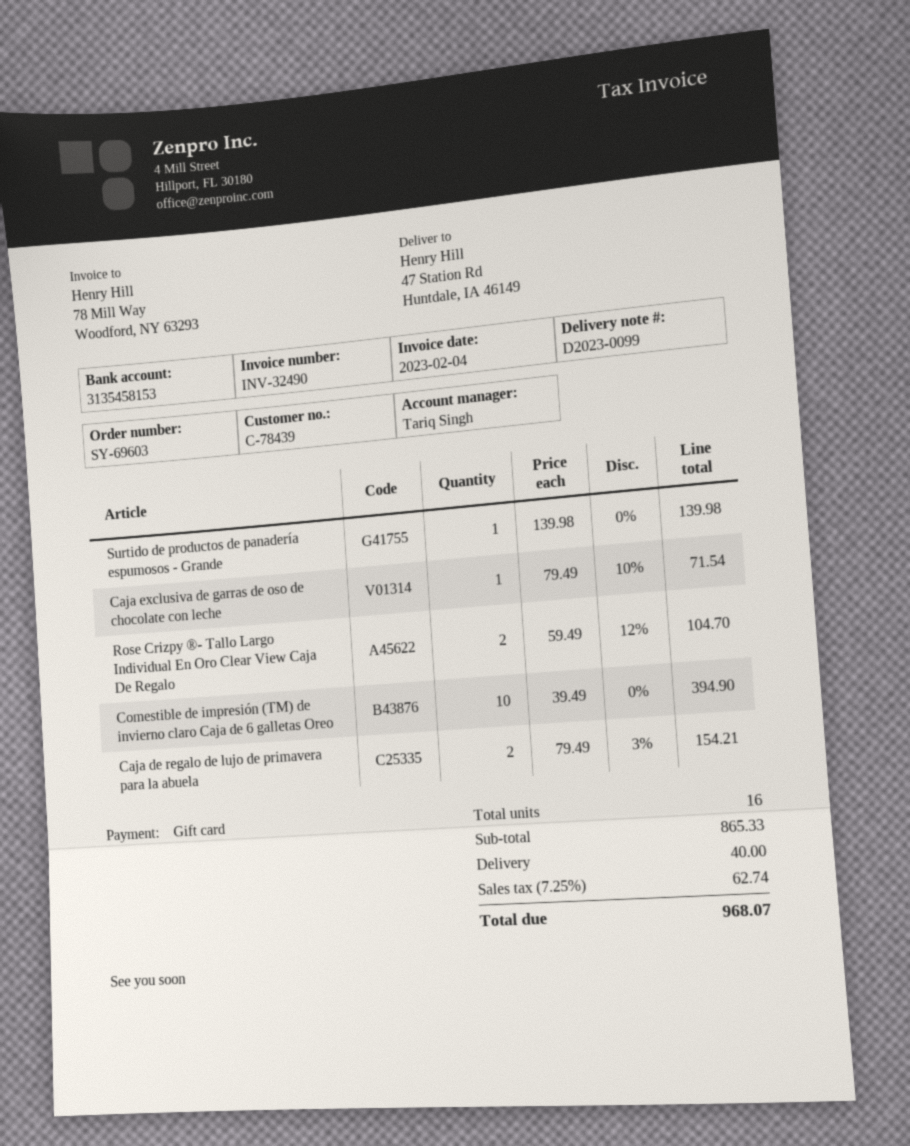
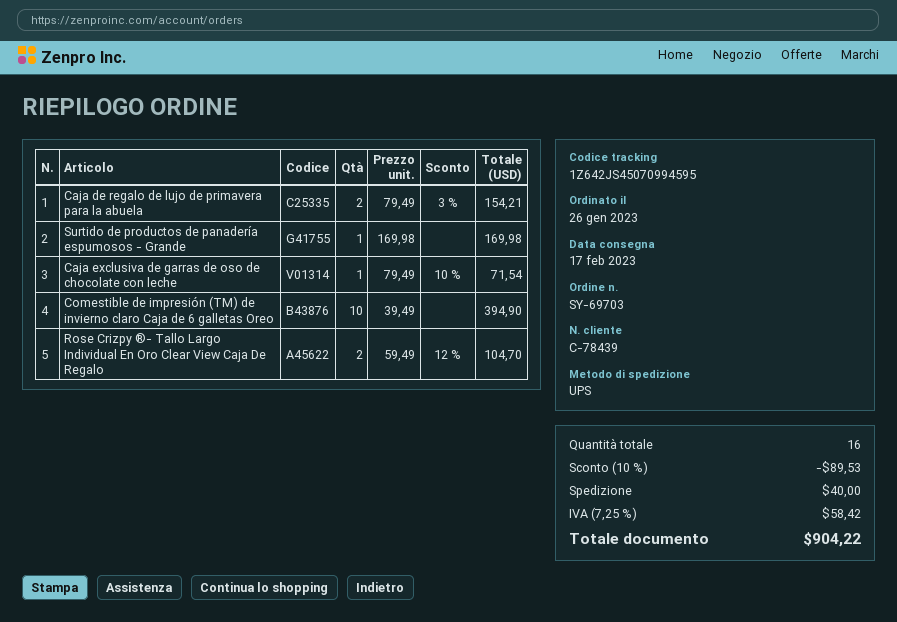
order number: SY-69603 -> SY-69703
Surtido de productos de panadería espumosos - Grande: 1 x 139.98 = 139.98 -> 1 x 169.98 = 169.98
discount: none -> 10% = 89.53
tax: 7.25% = 62.74 -> 7.25% = 58.42
total: 968.07 -> 904.22

